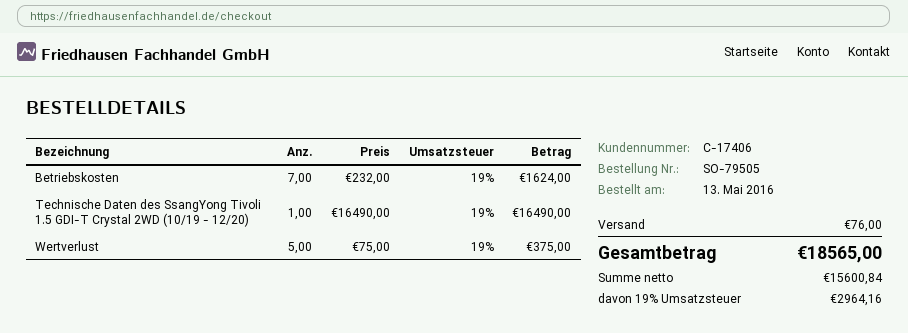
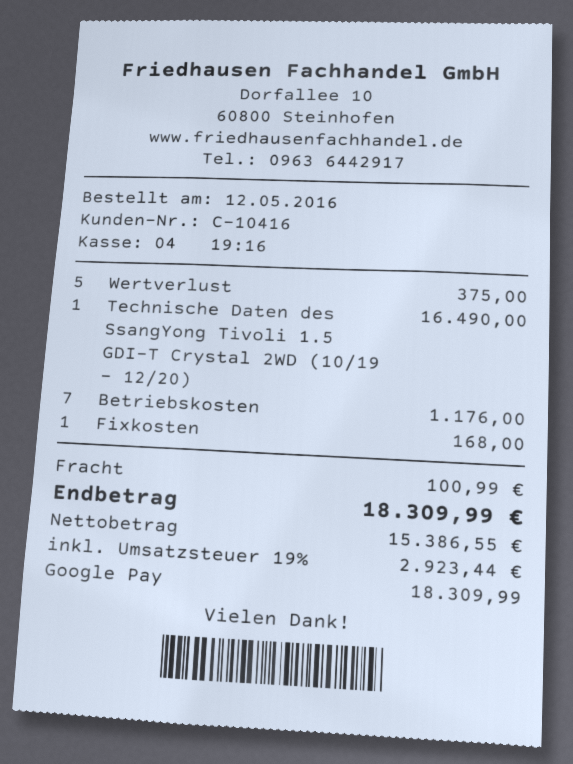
order date: 2016-05-13 -> 2016-05-12
customer number: C-17406 -> C-10416
Betriebskosten: 7 for 1624.00 -> 7 for 1176.00
Fixkosten: none -> 1 for 168.00
shipping: 76.00 -> 100.99
net: 15600.84 -> 15386.55
tax: 19% = 2964.16 -> 19% = 2923.44
total: 18565.00 -> 18309.99

